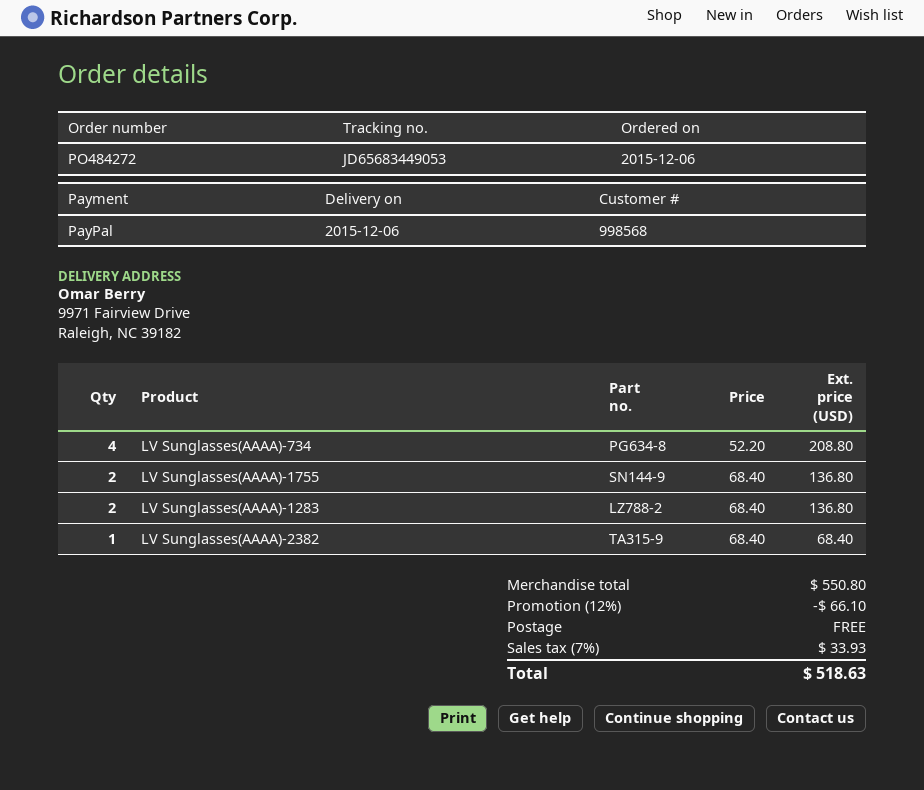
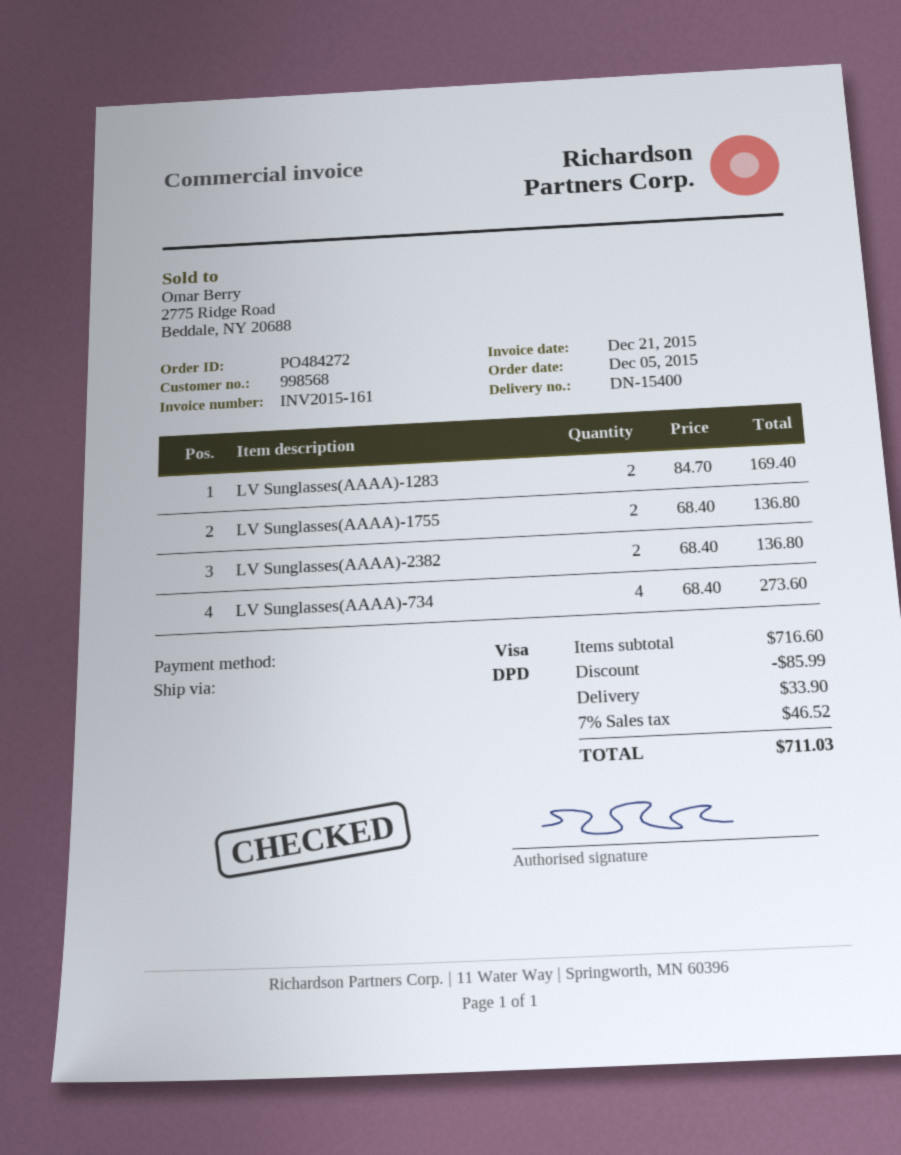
order date: 2015-12-06 -> 2015-12-05
payment method: PayPal -> Visa
LV Sunglasses(AAAA)-734: 4 x 52.20 = 208.80 -> 4 x 68.40 = 273.60
LV Sunglasses(AAAA)-1283: 2 x 68.40 = 136.80 -> 2 x 84.70 = 169.40
LV Sunglasses(AAAA)-2382: 1 x 68.40 = 68.40 -> 2 x 68.40 = 136.80
subtotal: 550.80 -> 716.60
discount: 66.10 -> 85.99
shipping: 0.00 -> 33.90
tax: 7% = 33.93 -> 7% = 46.52
total: 518.63 -> 711.03

